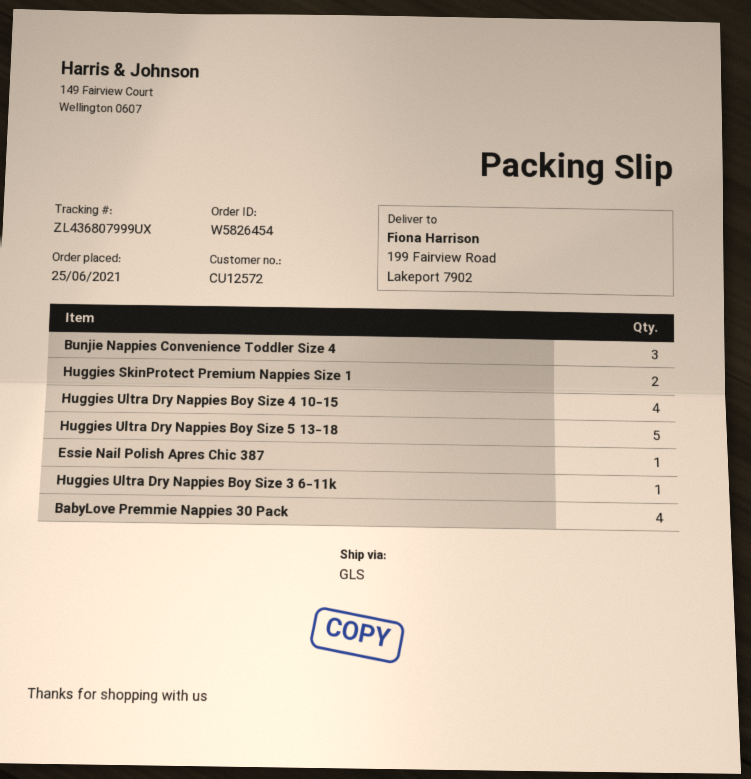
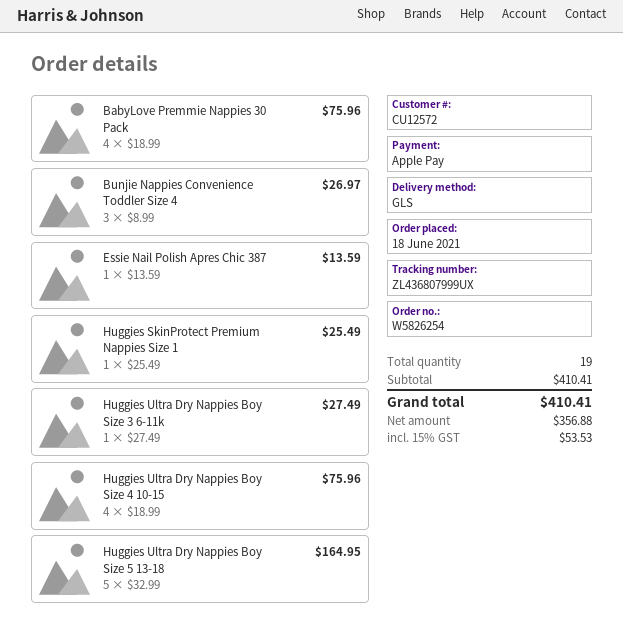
order number: W5826454 -> W5826254
order date: 2021-06-25 -> 2021-06-18
Huggies SkinProtect Premium Nappies Size 1: 2 -> 1

